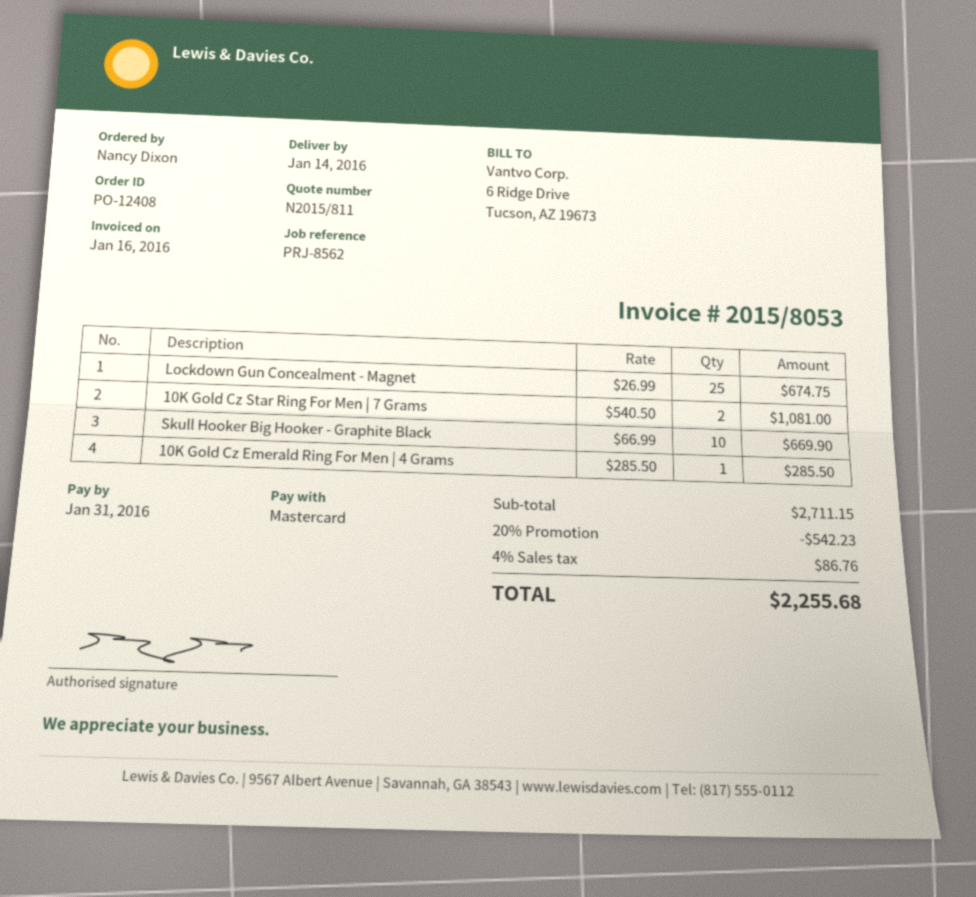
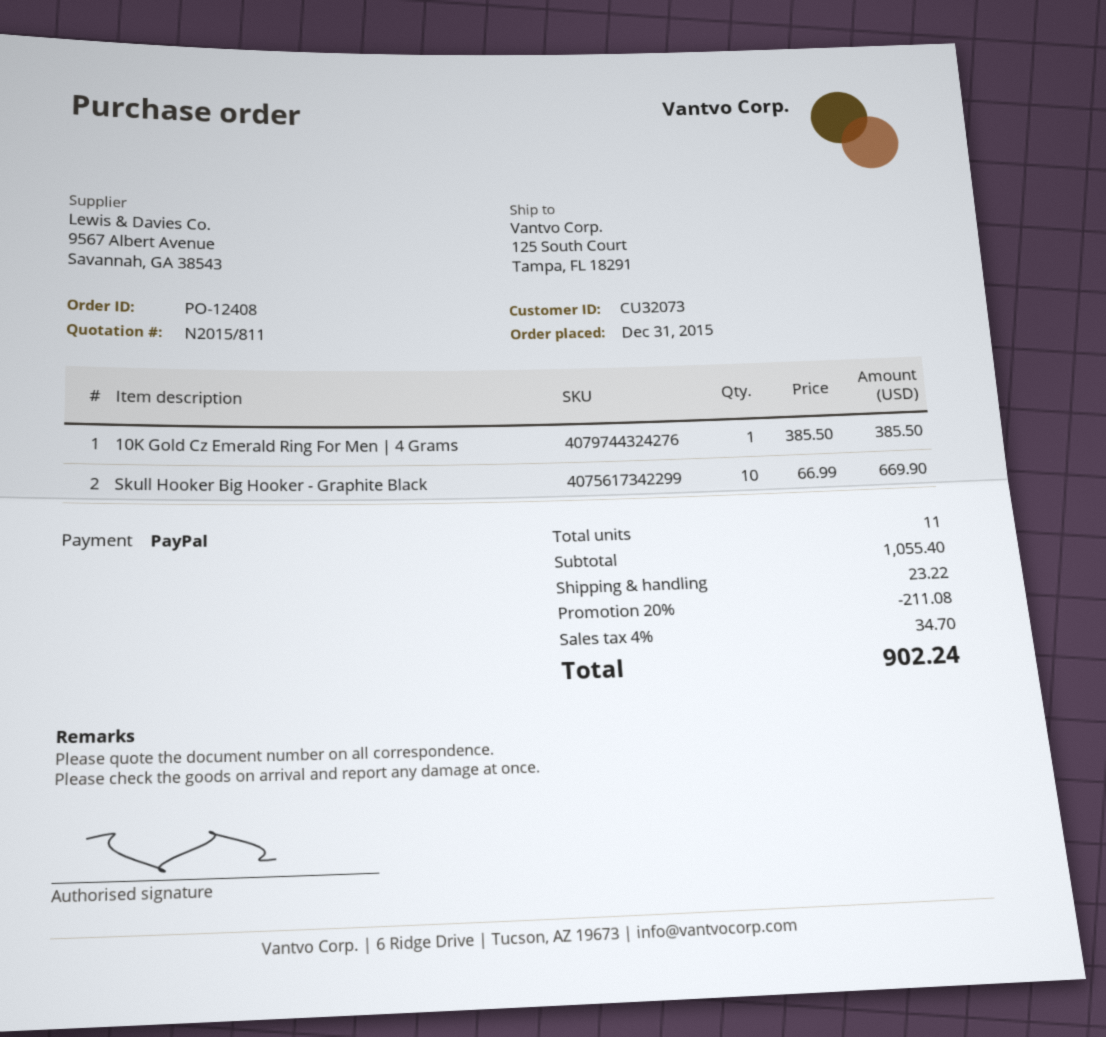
payment method: Mastercard -> PayPal
Lockdown Gun Concealment - Magnet: 25 x 26.99 = 674.75 -> none
10K Gold Cz Star Ring For Men | 7 Grams: 2 x 540.50 = 1081.00 -> none
10K Gold Cz Emerald Ring For Men | 4 Grams: 1 x 285.50 = 285.50 -> 1 x 385.50 = 385.50
subtotal: 2711.15 -> 1055.40
discount: 20% = 542.23 -> 20% = 211.08
shipping: none -> 23.22
tax: 4% = 86.76 -> 4% = 34.70
total: 2255.68 -> 902.24

